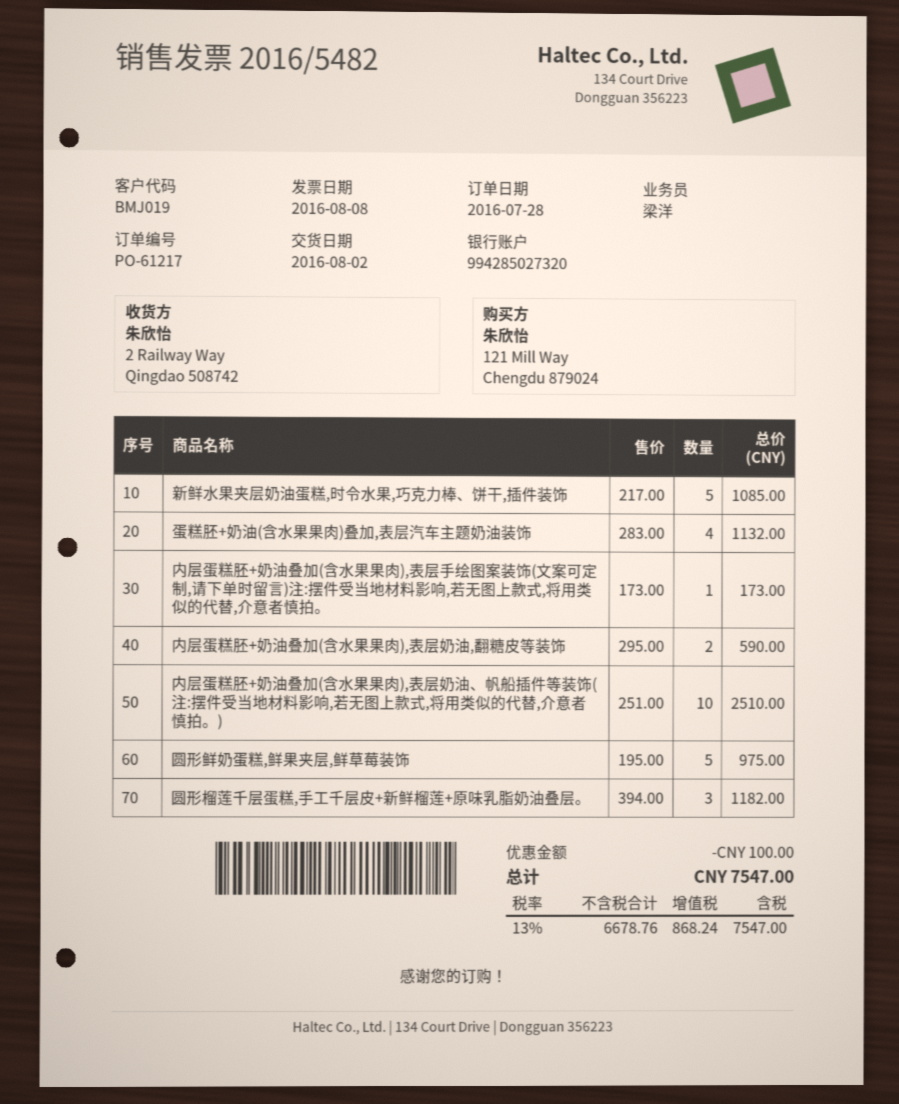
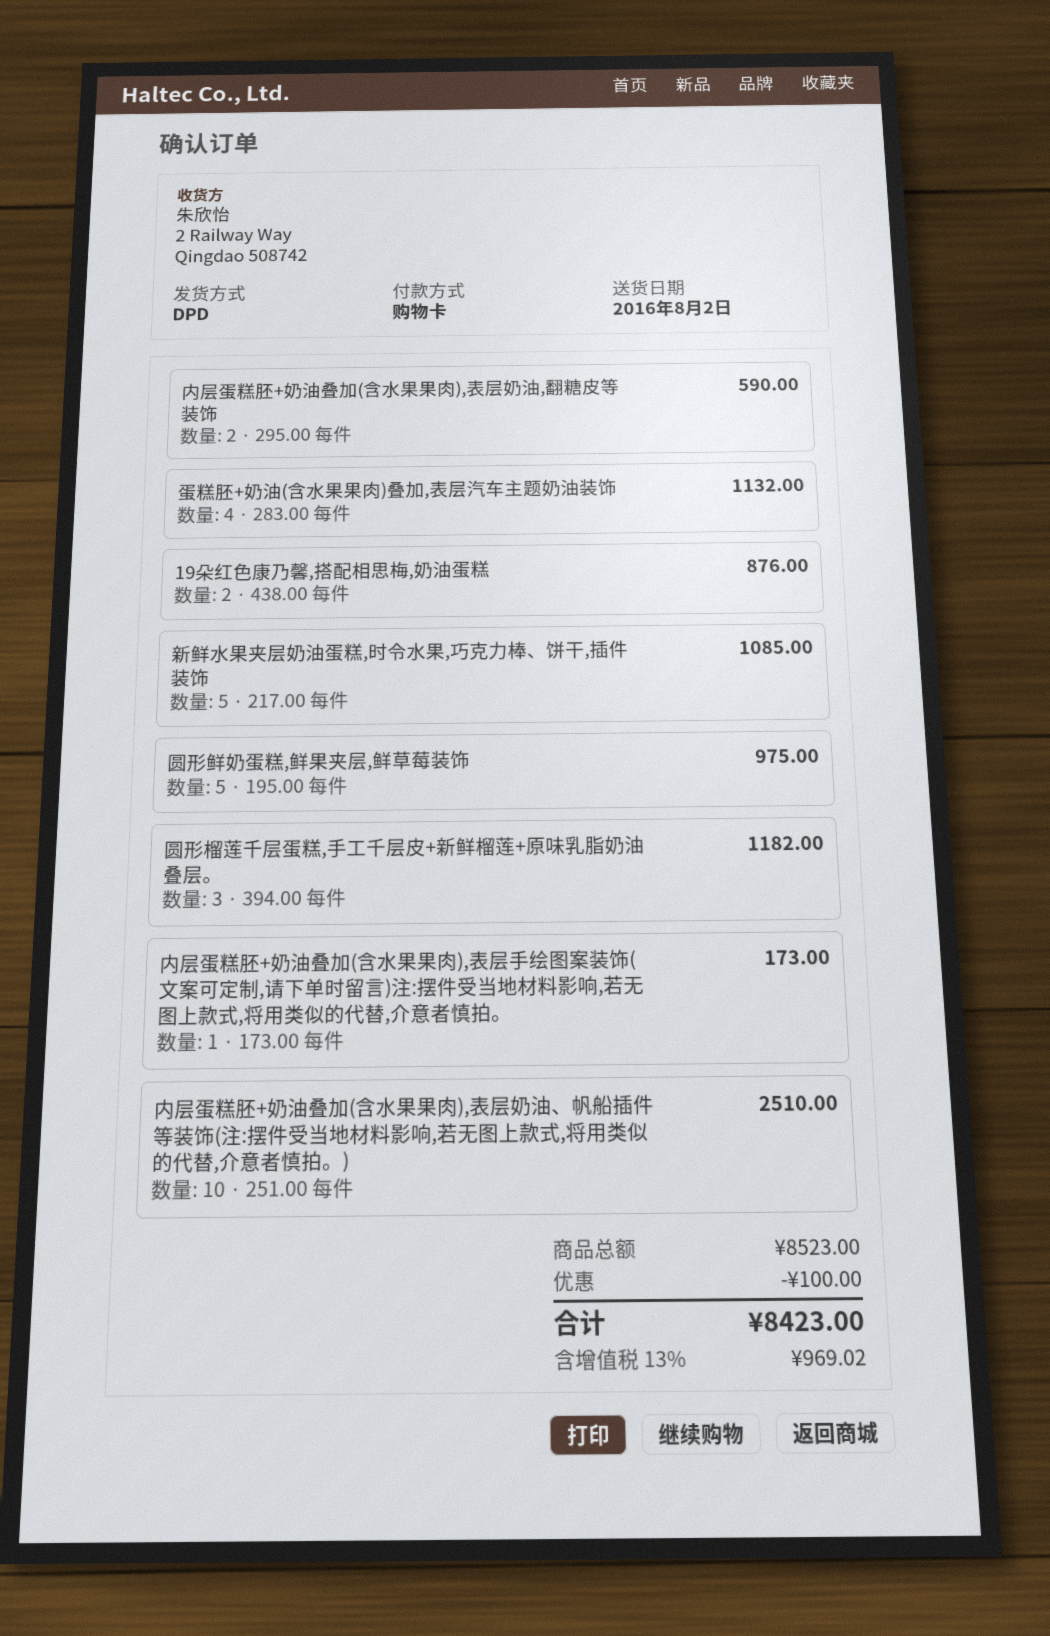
19朵红色康乃馨,搭配相思梅,奶油蛋糕: none -> 2 x 438.00 = 876.00
tax: 13% = 868.24 -> 13% = 969.02
total: 7547.00 -> 8423.00

